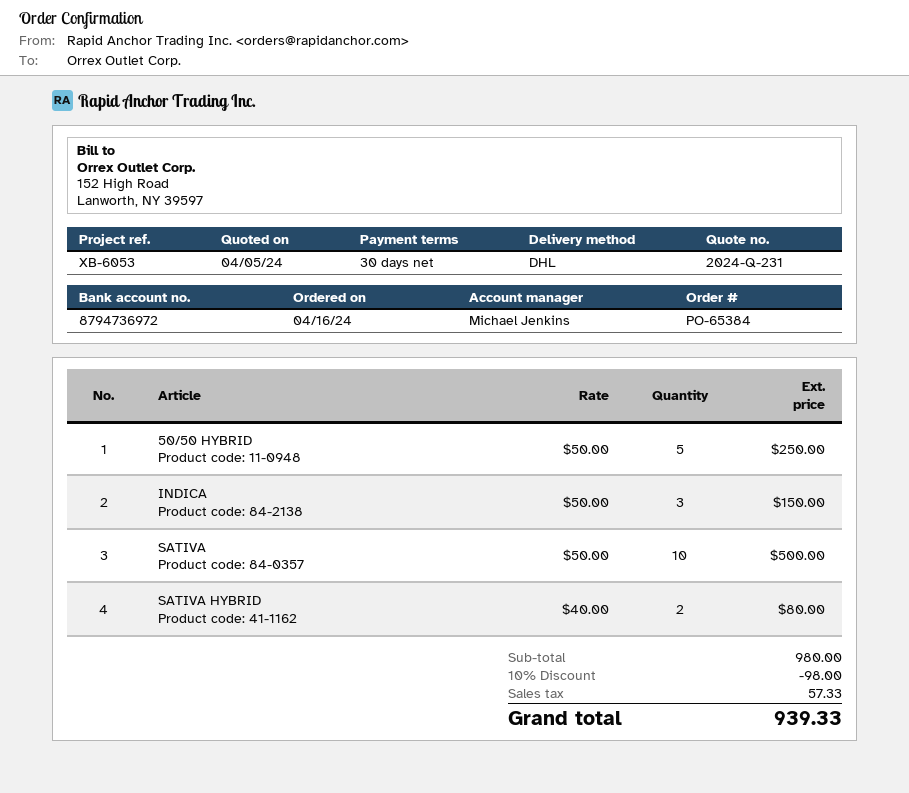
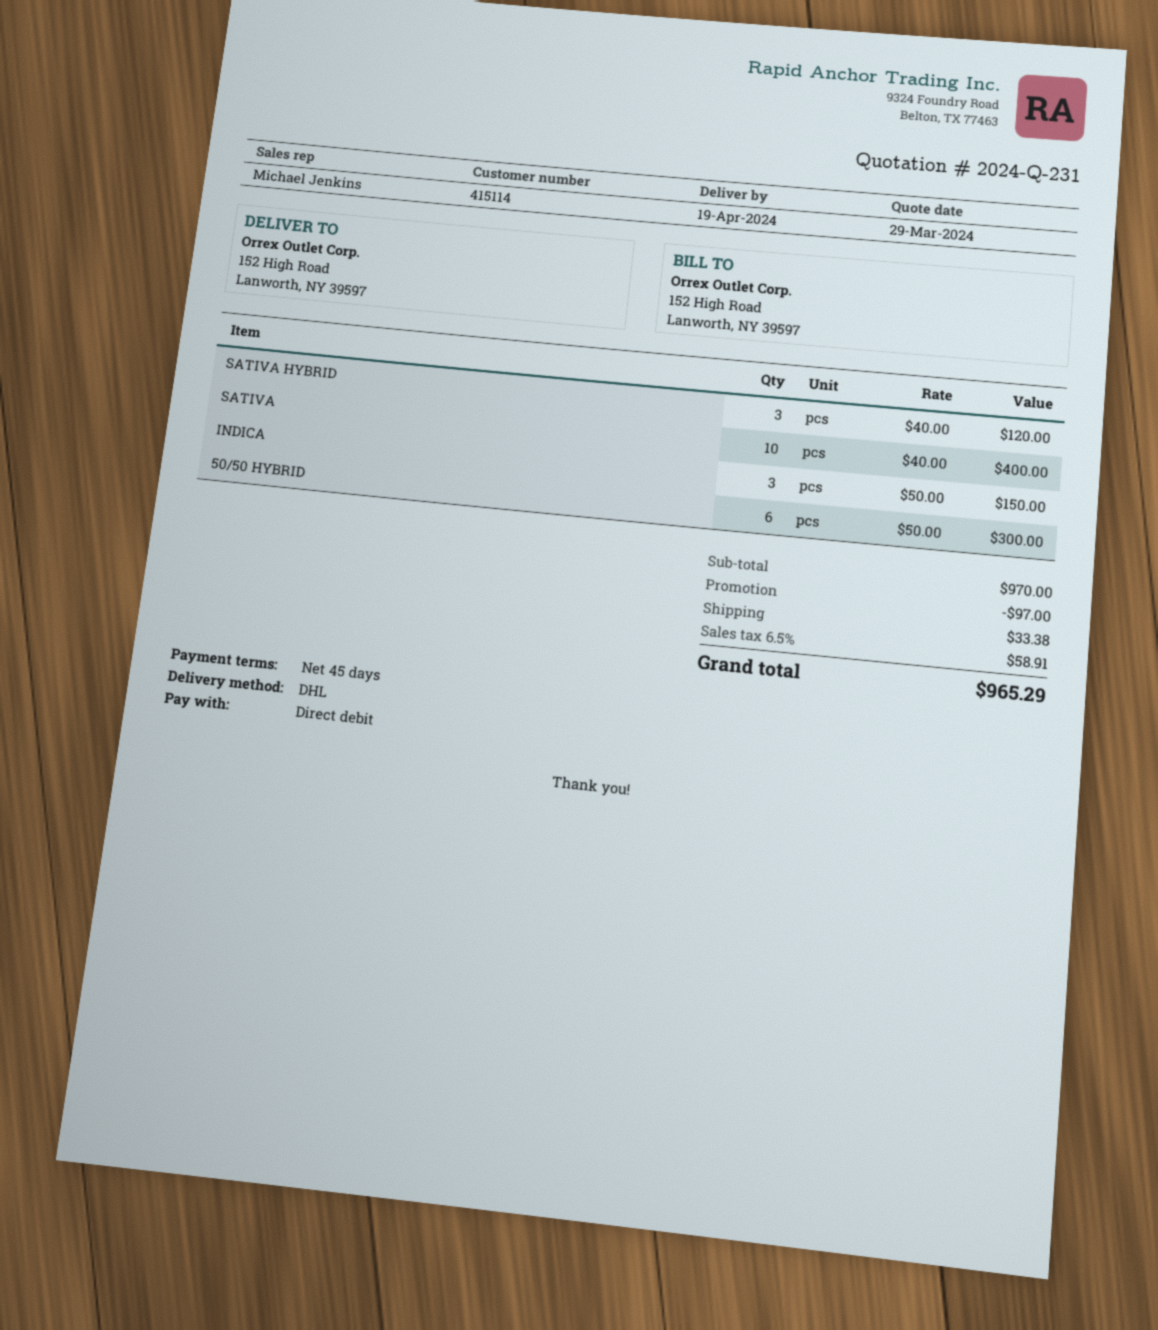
quote date: 2024-04-05 -> 2024-03-29
payment terms: 30 days -> 45 days
50/50 HYBRID: 5 x 50.00 = 250.00 -> 6 x 50.00 = 300.00
SATIVA: 10 x 50.00 = 500.00 -> 10 x 40.00 = 400.00
SATIVA HYBRID: 2 x 40.00 = 80.00 -> 3 x 40.00 = 120.00
subtotal: 980.00 -> 970.00
discount: 98.00 -> 97.00
shipping: none -> 33.38
tax: 57.33 -> 58.91
total: 939.33 -> 965.29

